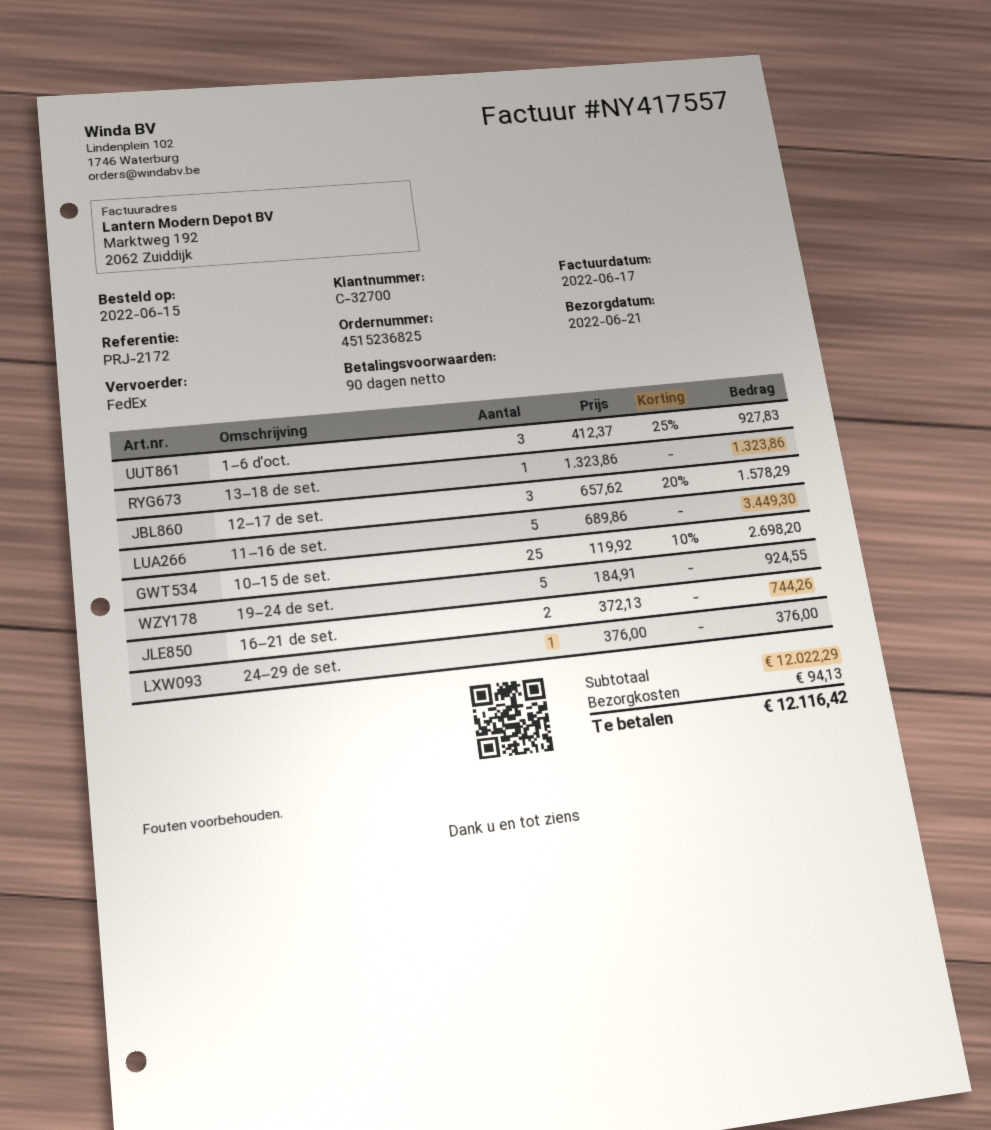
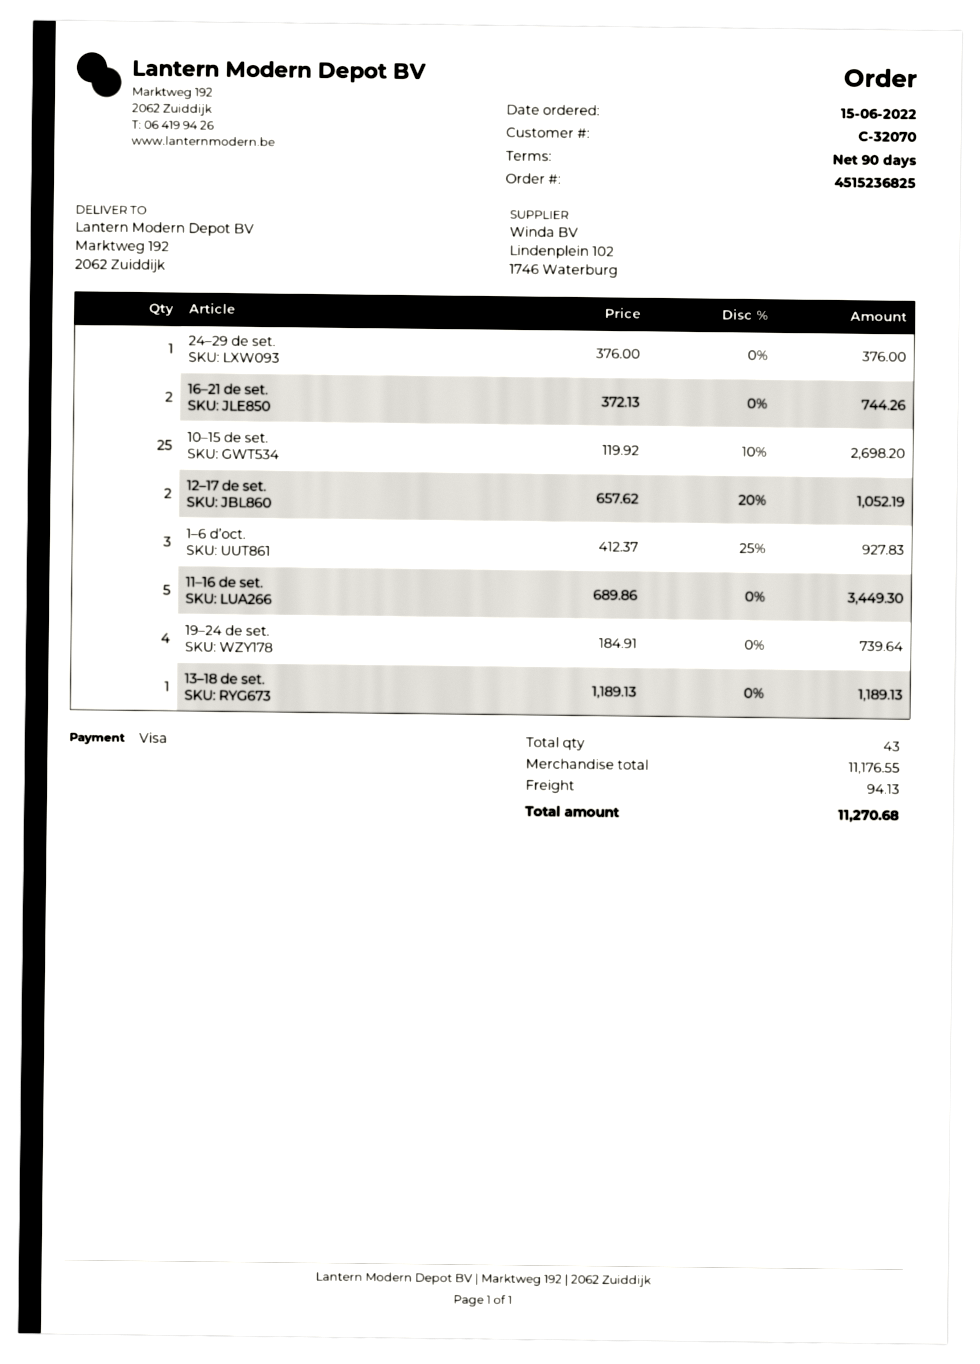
customer number: C-32700 -> C-32070
13–18 de set.: 1 x 1323.86 = 1323.86 -> 1 x 1189.13 = 1189.13
12–17 de set.: 3 x 657.62 - 20% = 1578.29 -> 2 x 657.62 - 20% = 1052.19
19–24 de set.: 5 x 184.91 = 924.55 -> 4 x 184.91 = 739.64
subtotal: 12022.29 -> 11176.55
total: 12116.42 -> 11270.68

